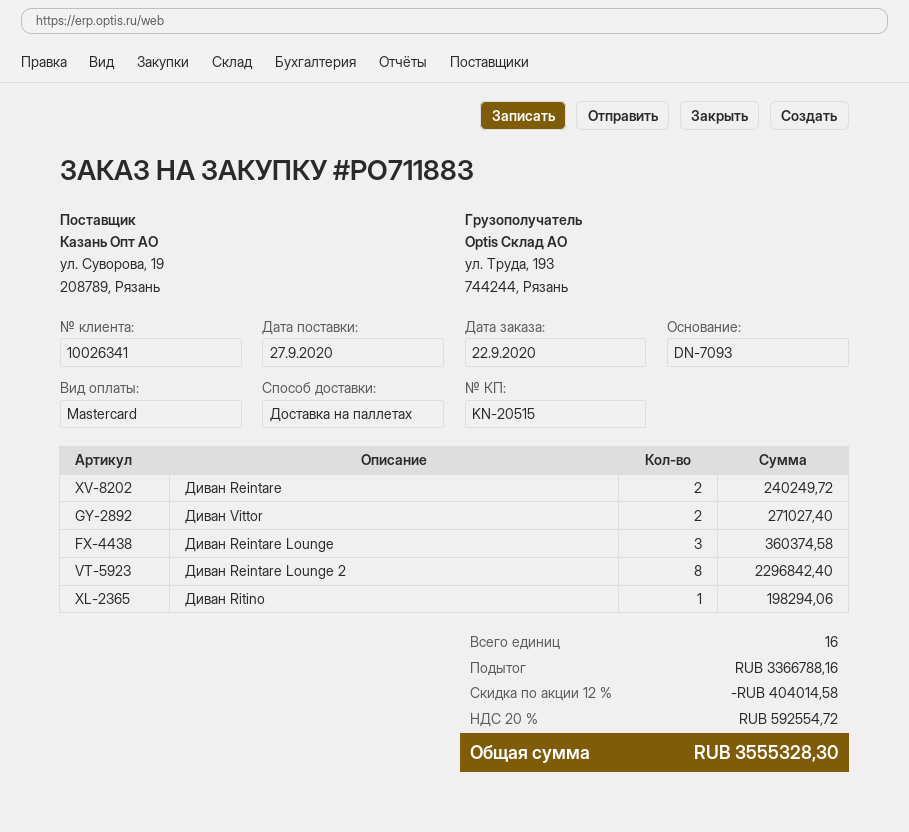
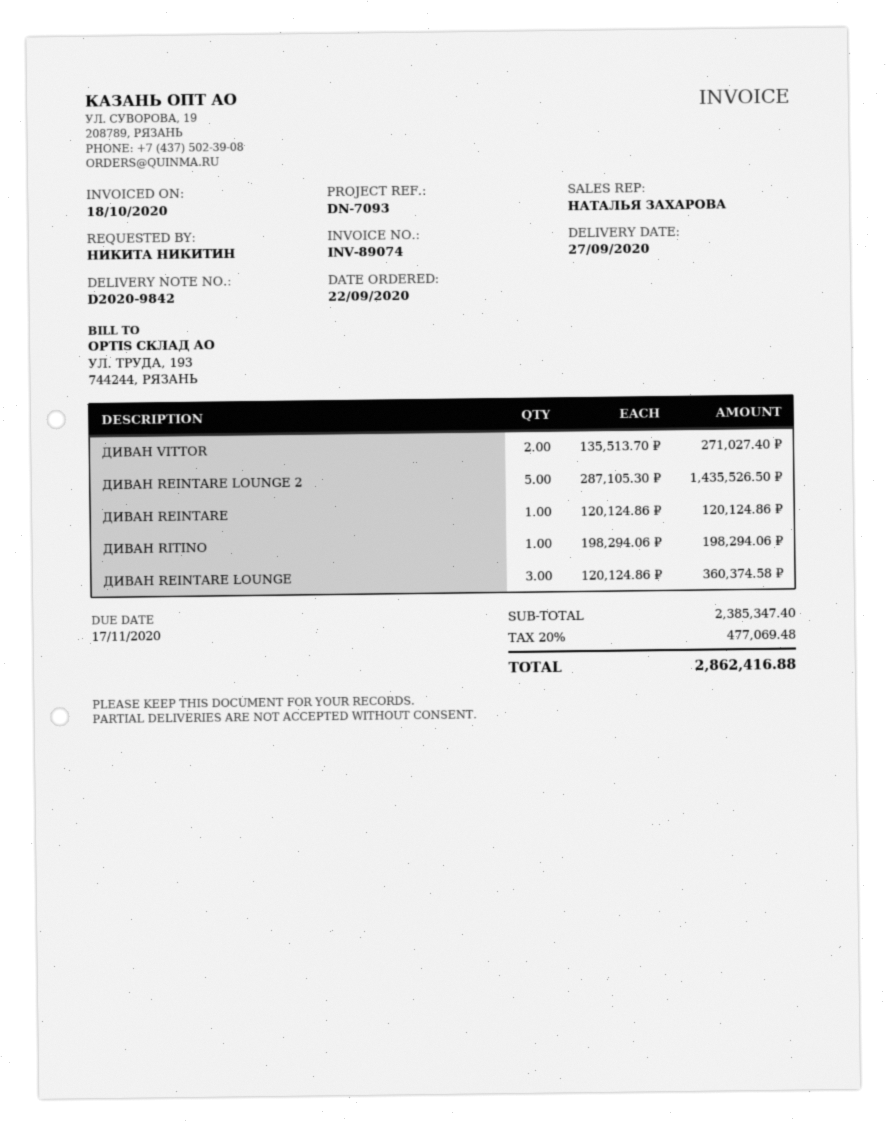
Диван Reintare: 2 for 240249.72 -> 1 for 120124.86
Диван Reintare Lounge 2: 8 for 2296842.40 -> 5 for 1435526.50
subtotal: 3366788.16 -> 2385347.40
discount: 12% = 404014.58 -> none
tax: 20% = 592554.72 -> 20% = 477069.48
total: 3555328.30 -> 2862416.88

